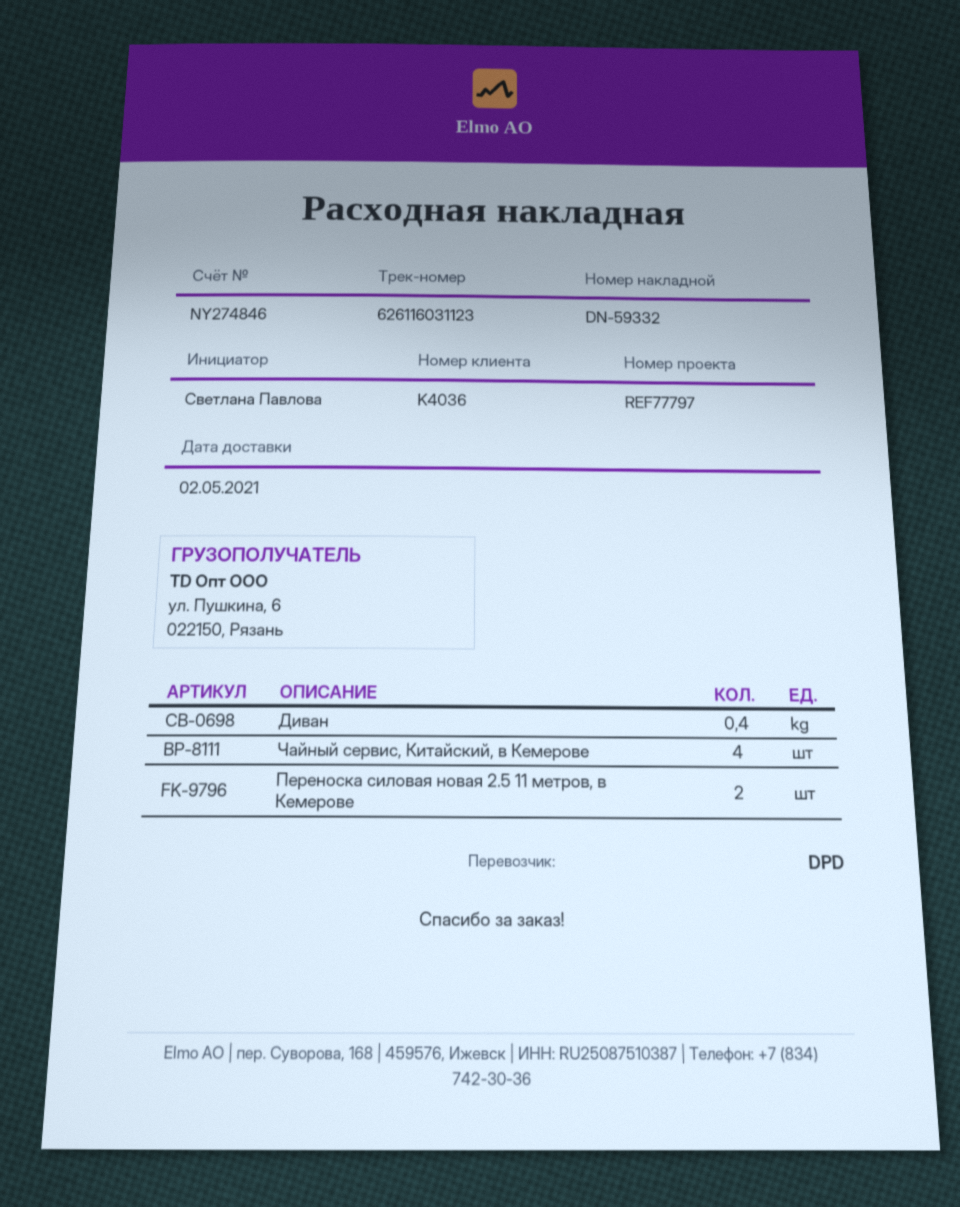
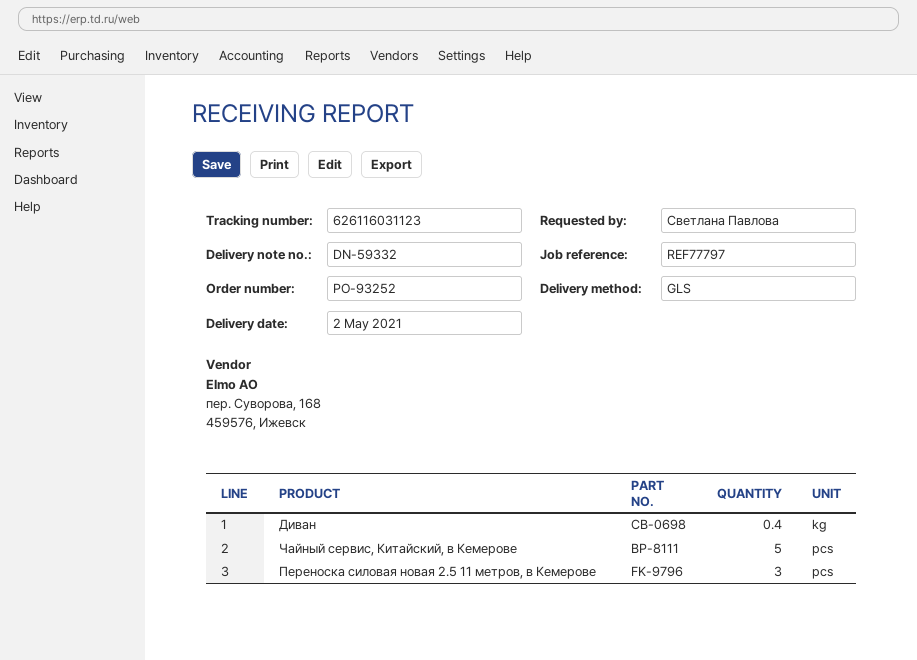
shipping method: DPD -> GLS
Чайный сервис, Китайский, в Кемерове: 4 -> 5
Переноска силовая новая 2.5 11 метров, в Кемерове: 2 -> 3

